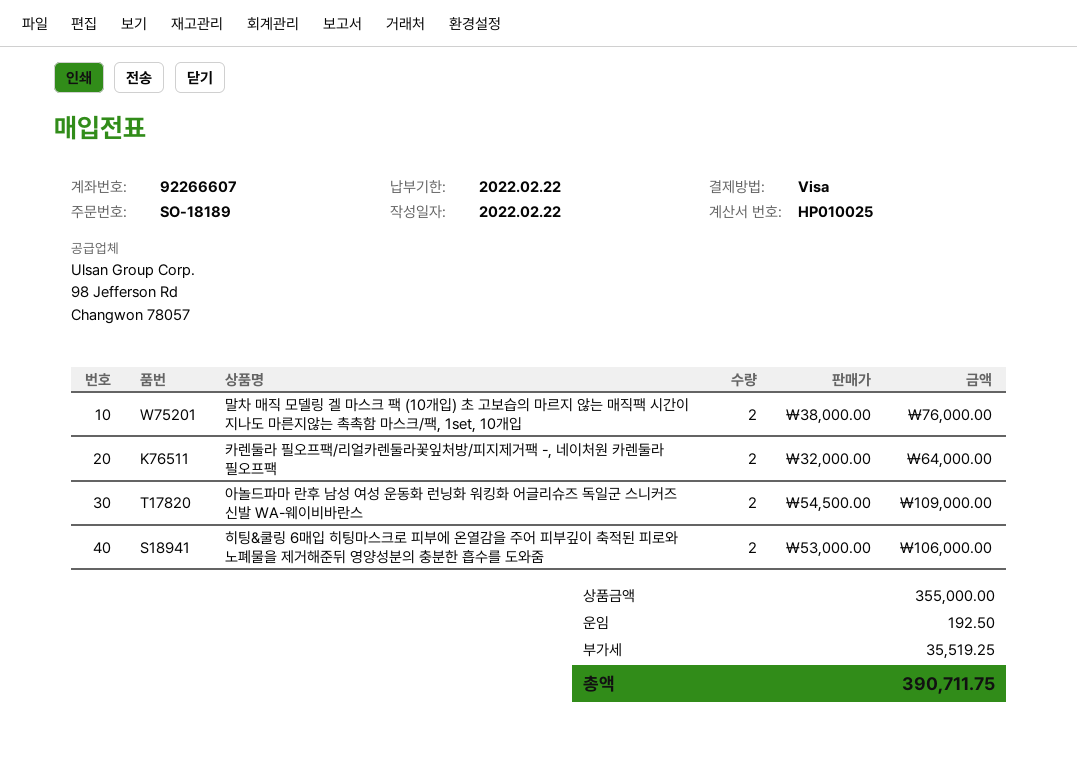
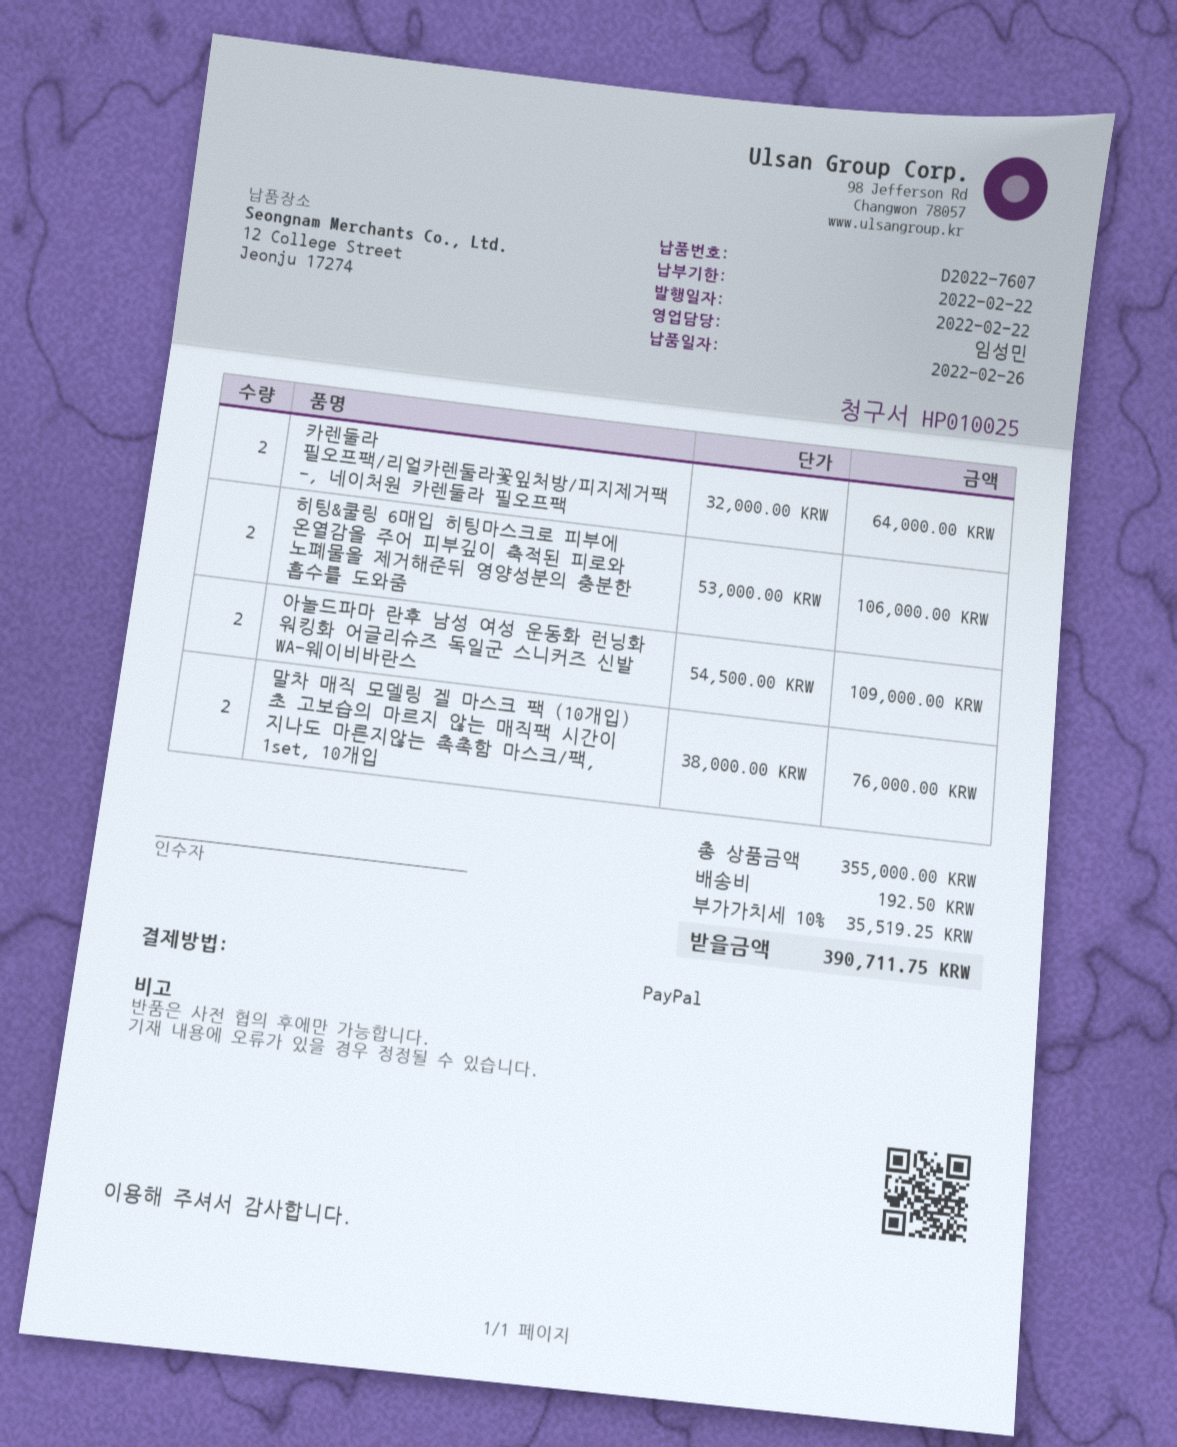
payment method: Visa -> PayPal

